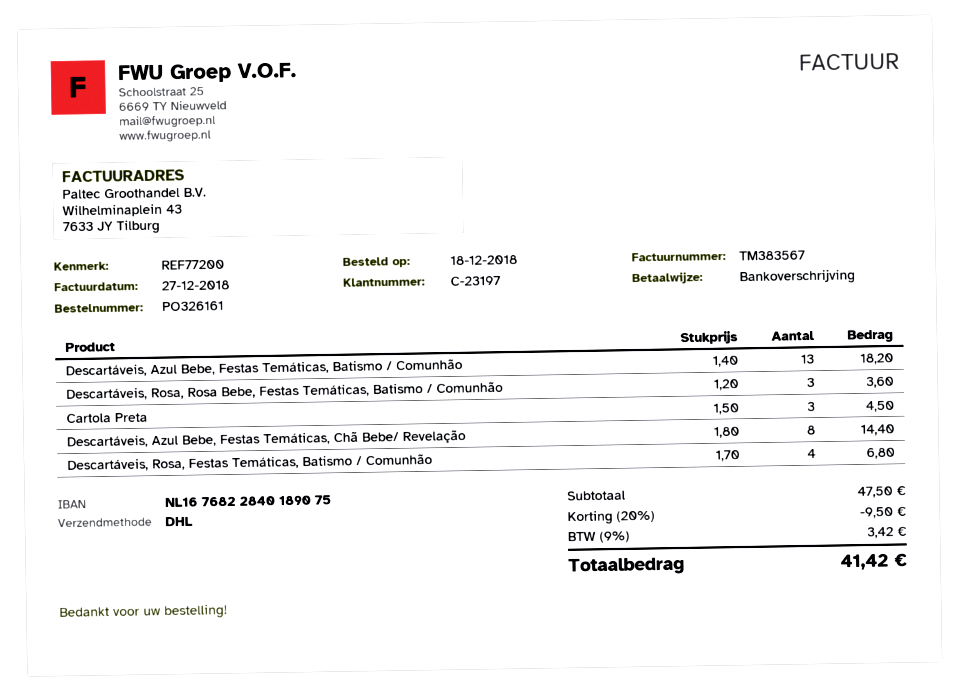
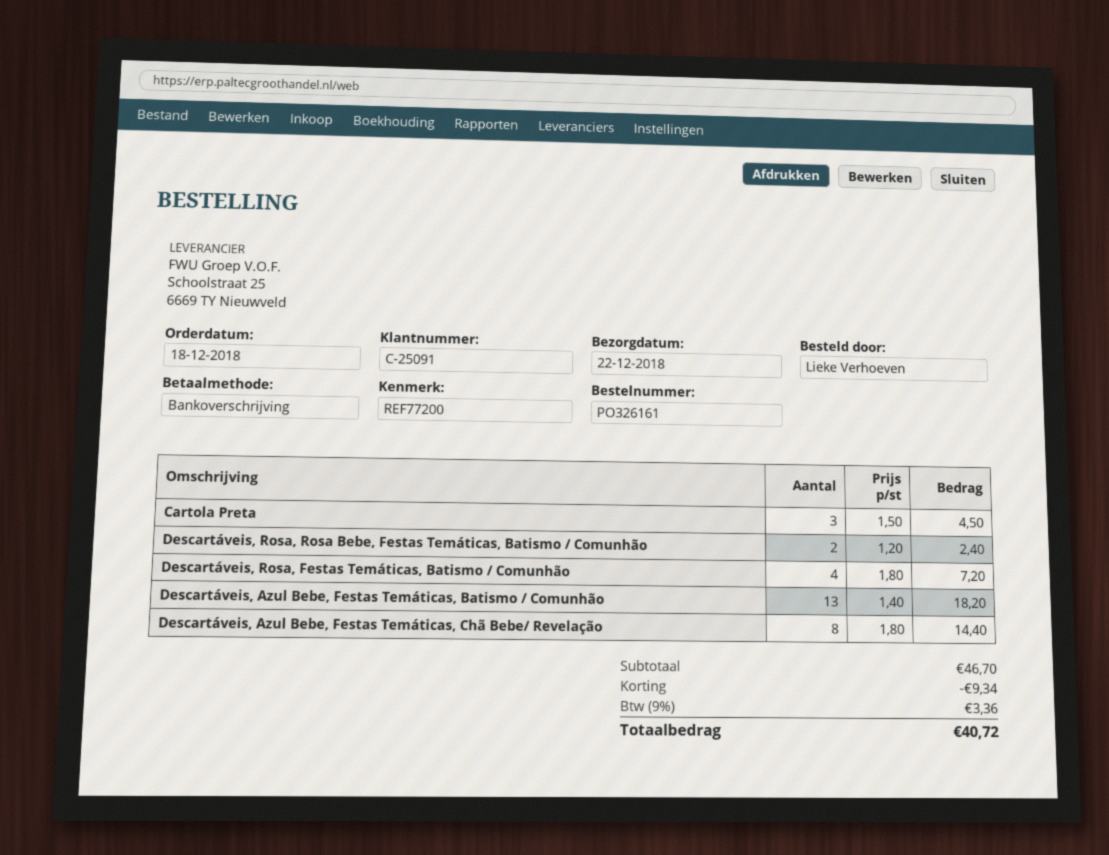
customer number: C-23197 -> C-25091
Descartáveis, Rosa, Rosa Bebe, Festas Temáticas, Batismo / Comunhão: 3 x 1.20 = 3.60 -> 2 x 1.20 = 2.40
Descartáveis, Rosa, Festas Temáticas, Batismo / Comunhão: 4 x 1.70 = 6.80 -> 4 x 1.80 = 7.20
subtotal: 47.50 -> 46.70
discount: 9.50 -> 9.34
tax: 9% = 3.42 -> 9% = 3.36
total: 41.42 -> 40.72

